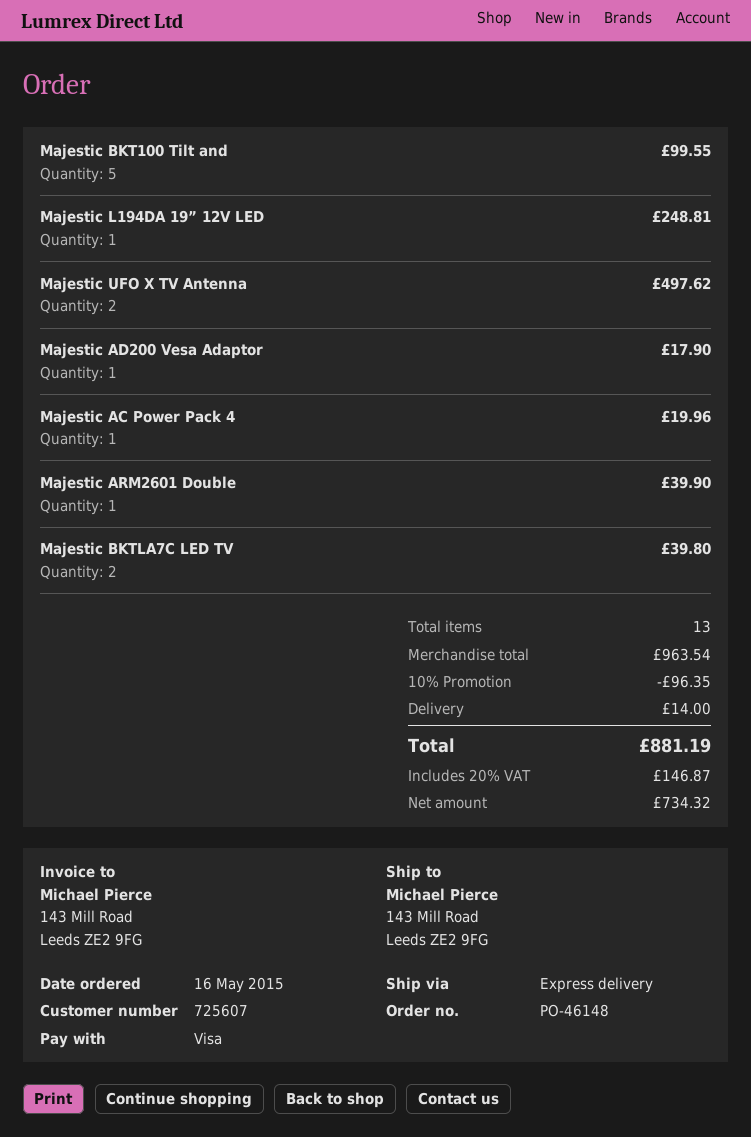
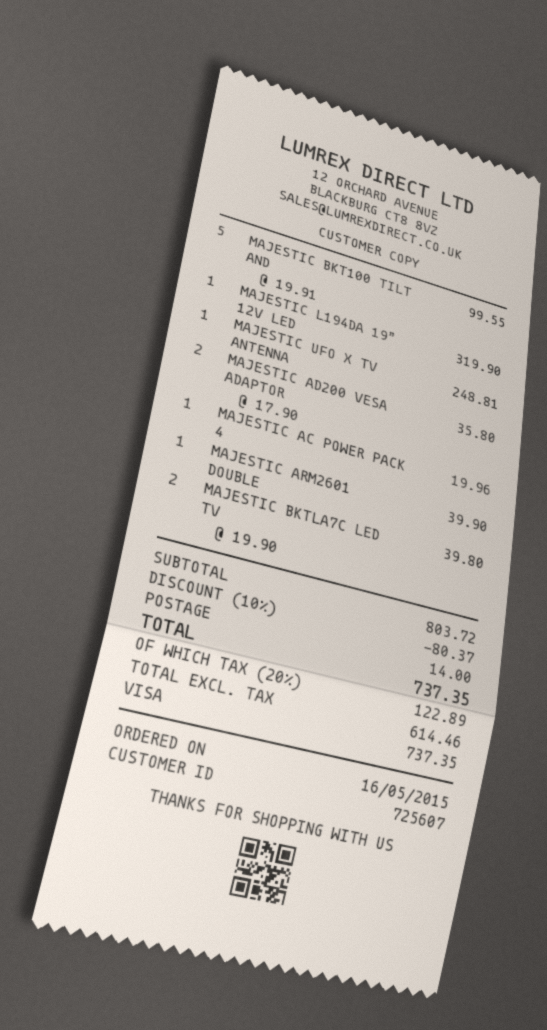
Majestic L194DA 19” 12V LED: 1 for 248.81 -> 1 for 319.90
Majestic UFO X TV Antenna: 2 for 497.62 -> 1 for 248.81
Majestic AD200 Vesa Adaptor: 1 for 17.90 -> 2 for 35.80
subtotal: 963.54 -> 803.72
discount: 10% = 96.35 -> 10% = 80.37
net: 734.32 -> 614.46
tax: 20% = 146.87 -> 20% = 122.89
total: 881.19 -> 737.35

